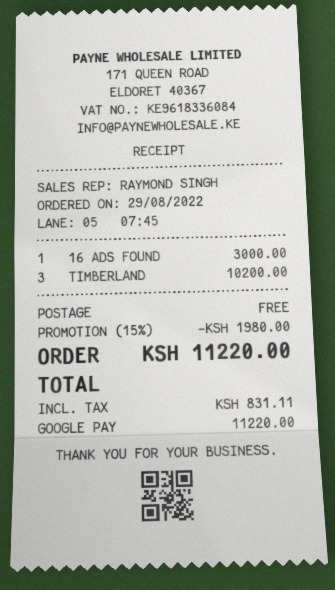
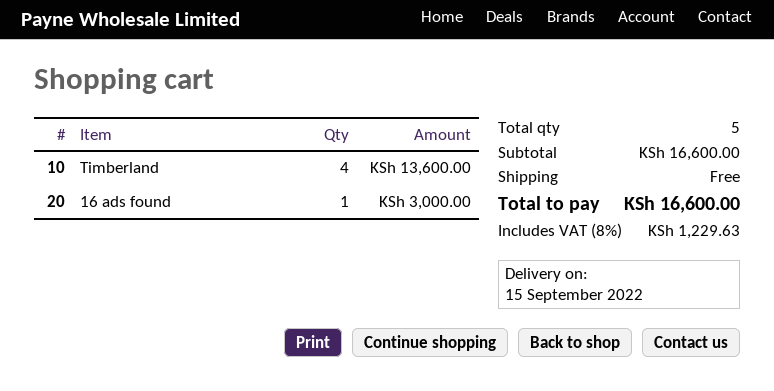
TIMBERLAND: 3 for 10200.00 -> 4 for 13600.00
discount: 15% = 1980.00 -> none
tax: 831.11 -> 1229.63
total: 11220.00 -> 16600.00

